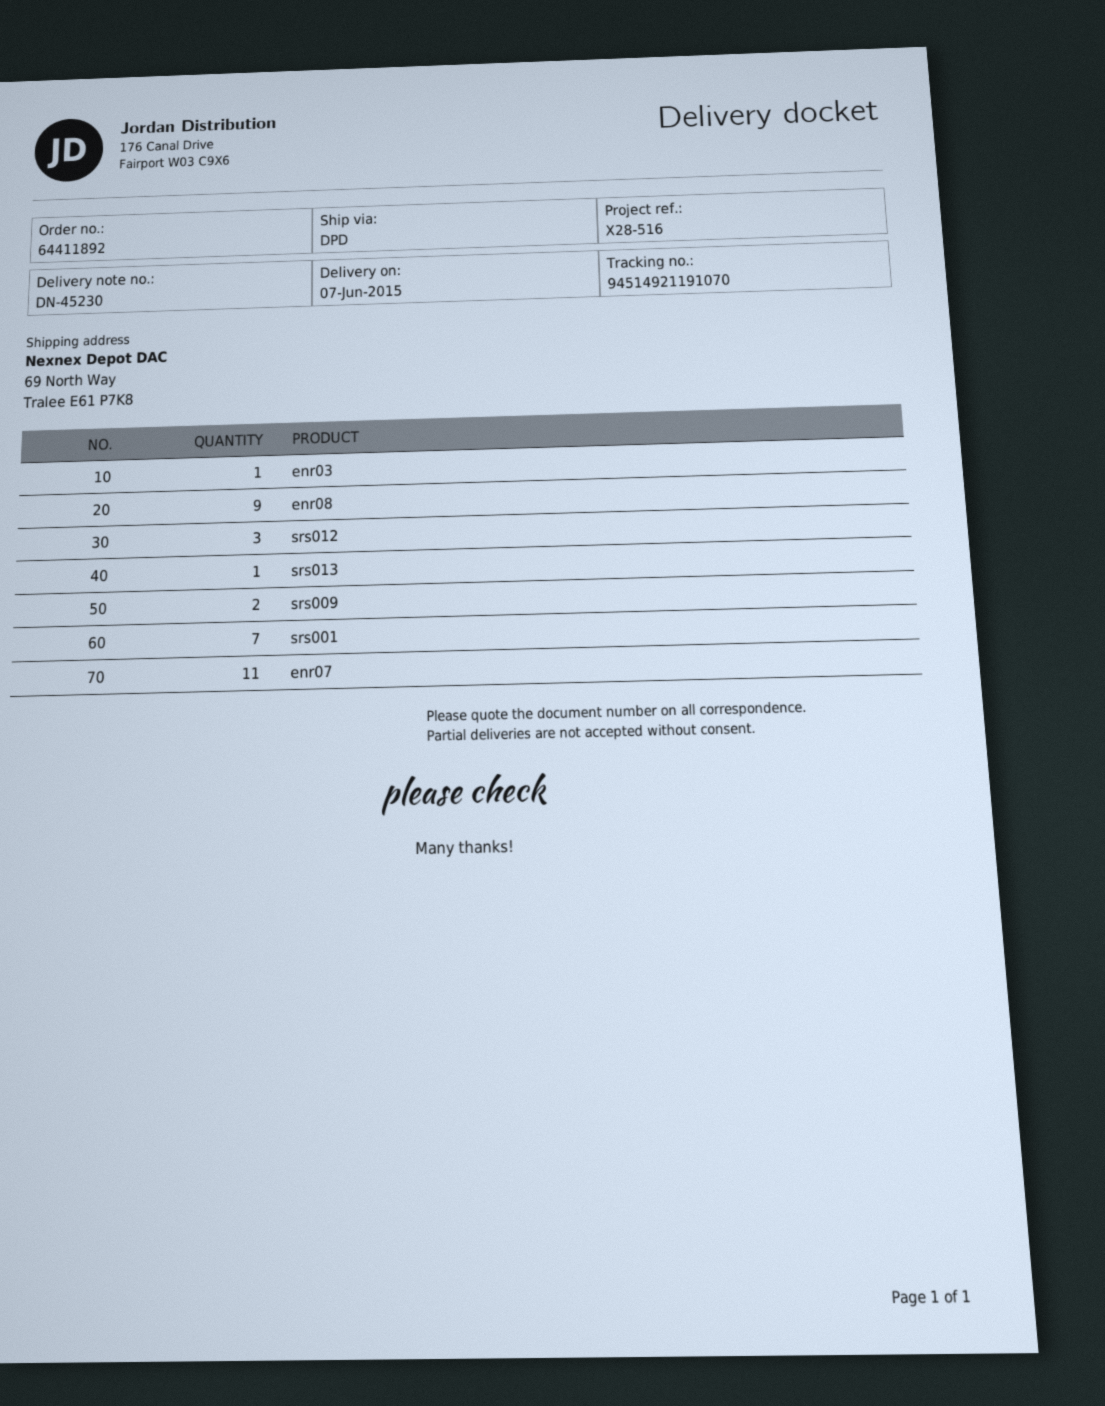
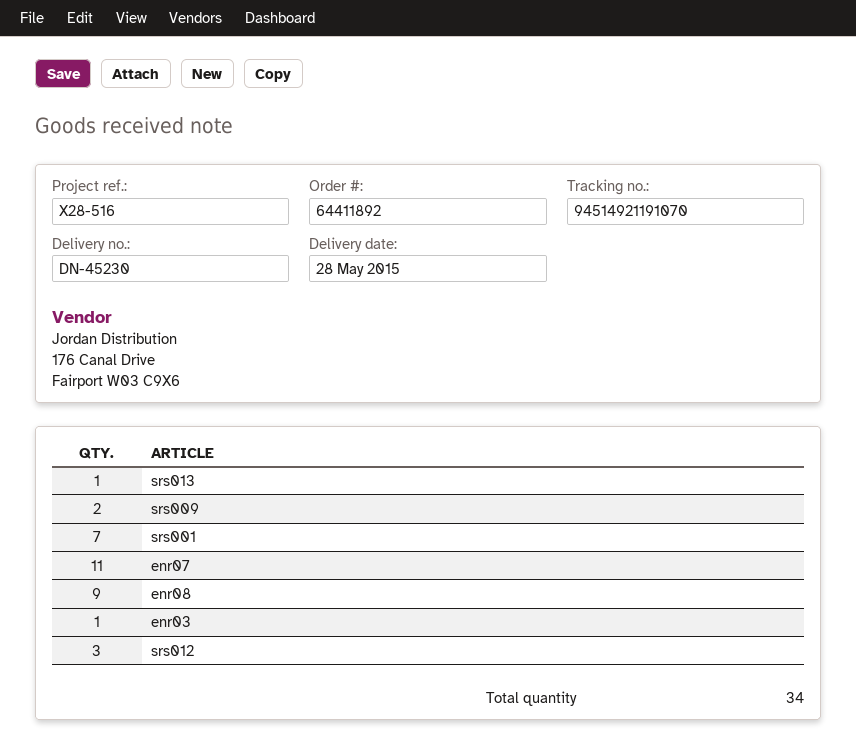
delivery date: 2015-06-07 -> 2015-05-28

